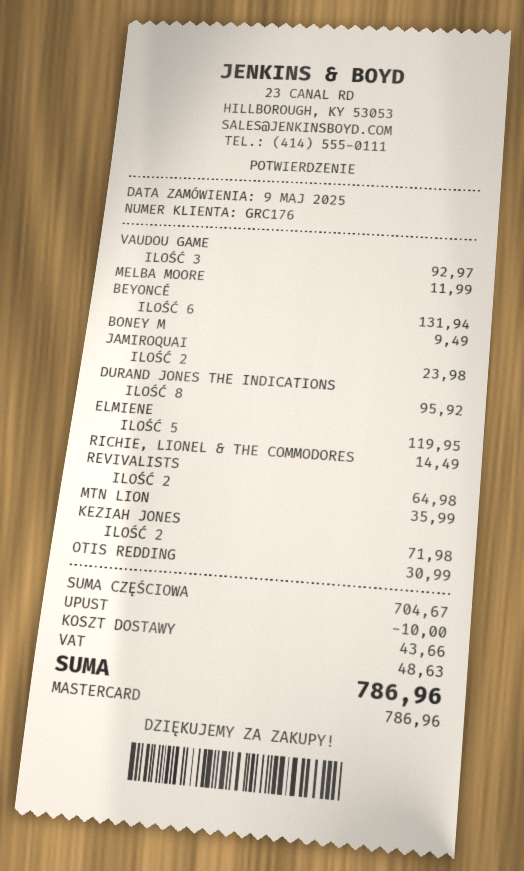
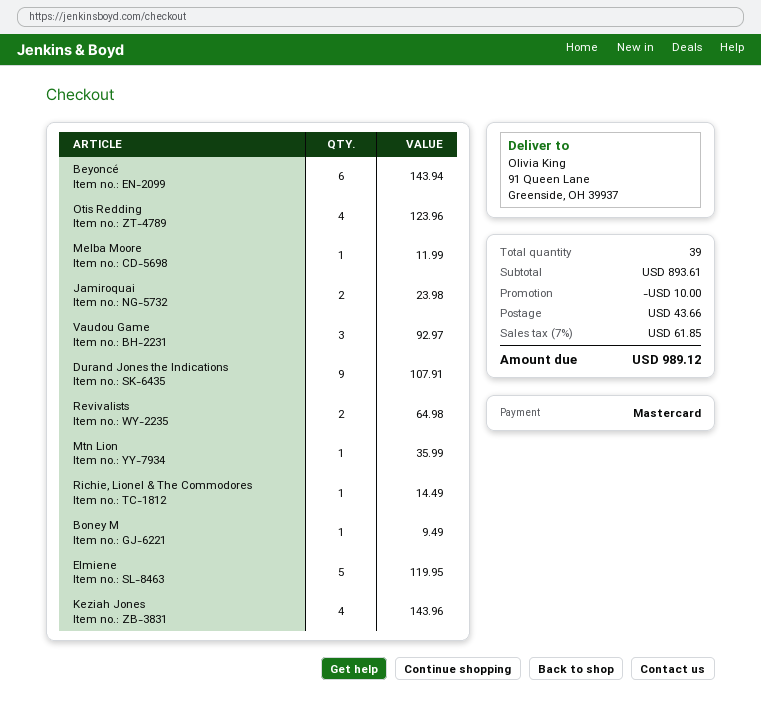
BEYONCÉ: 6 for 131.94 -> 6 for 143.94
DURAND JONES THE INDICATIONS: 8 for 95.92 -> 9 for 107.91
KEZIAH JONES: 2 for 71.98 -> 4 for 143.96
OTIS REDDING: 1 for 30.99 -> 4 for 123.96
subtotal: 704.67 -> 893.61
tax: 48.63 -> 61.85
total: 786.96 -> 989.12

